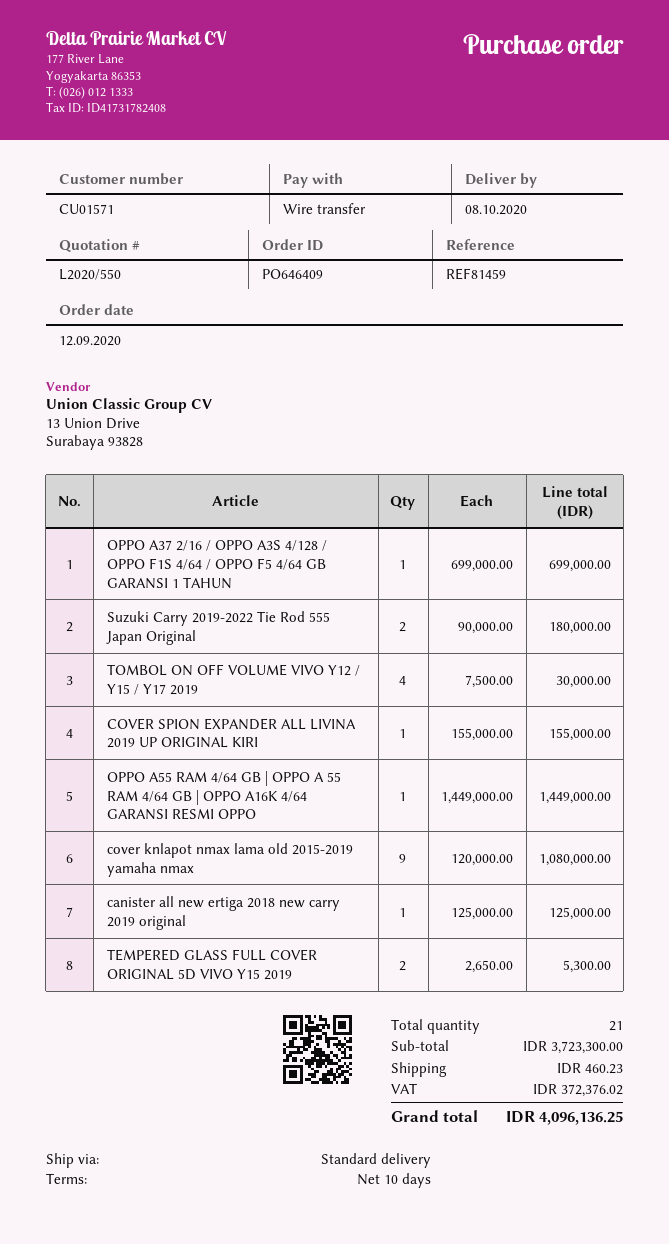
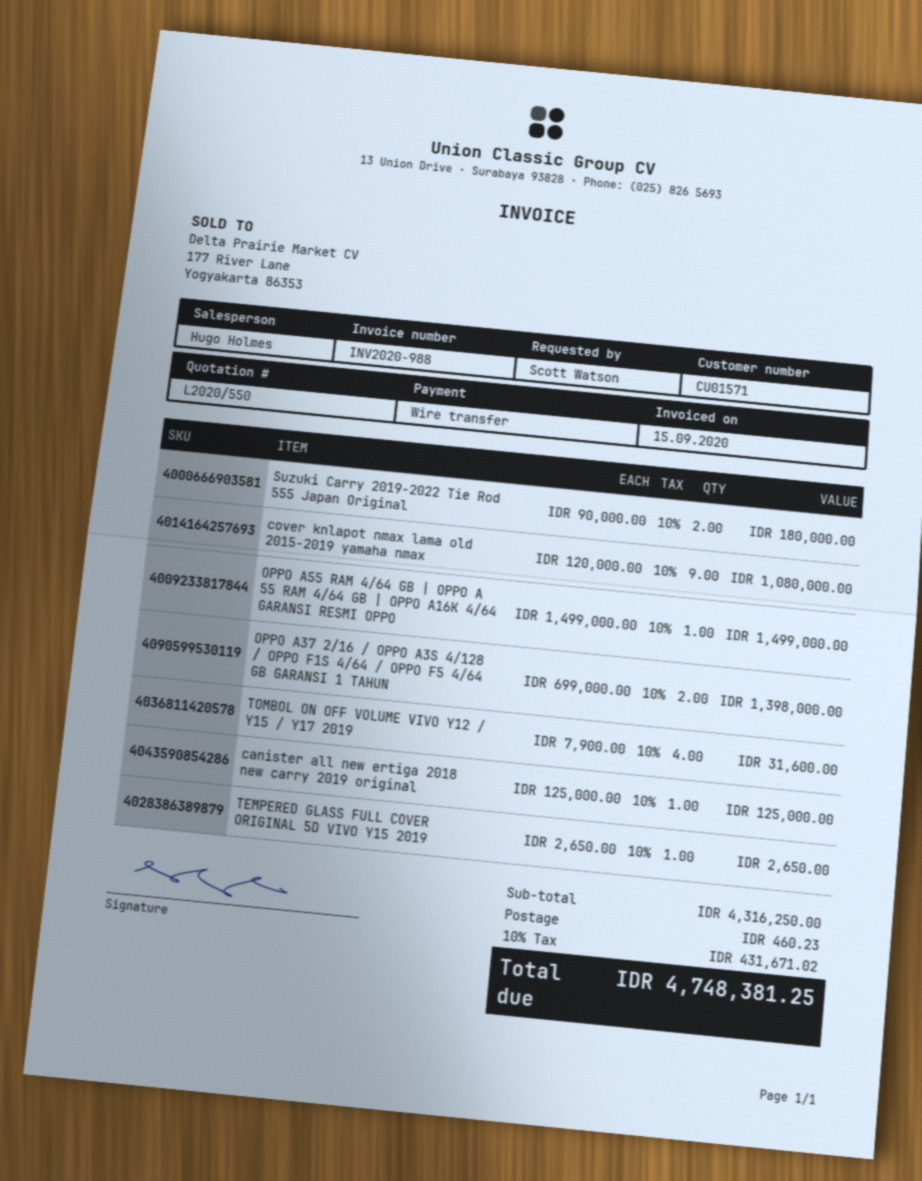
OPPO A37 2/16 / OPPO A3S 4/128 / OPPO F1S 4/64 / OPPO F5 4/64 GB GARANSI 1 TAHUN: 1 x 699000.00 = 699000.00 -> 2 x 699000.00 = 1398000.00
TOMBOL ON OFF VOLUME VIVO Y12 / Y15 / Y17 2019: 4 x 7500.00 = 30000.00 -> 4 x 7900.00 = 31600.00
COVER SPION EXPANDER ALL LIVINA 2019 UP ORIGINAL KIRI: 1 x 155000.00 = 155000.00 -> none
OPPO A55 RAM 4/64 GB | OPPO A 55 RAM 4/64 GB | OPPO A16K 4/64 GARANSI RESMI OPPO: 1 x 1449000.00 = 1449000.00 -> 1 x 1499000.00 = 1499000.00
TEMPERED GLASS FULL COVER ORIGINAL 5D VIVO Y15 2019: 2 x 2650.00 = 5300.00 -> 1 x 2650.00 = 2650.00
subtotal: 3723300.00 -> 4316250.00
tax: 372376.02 -> 431671.02
total: 4096136.25 -> 4748381.25

